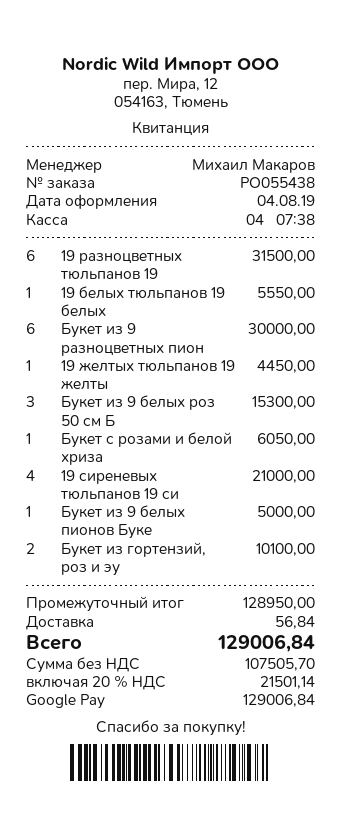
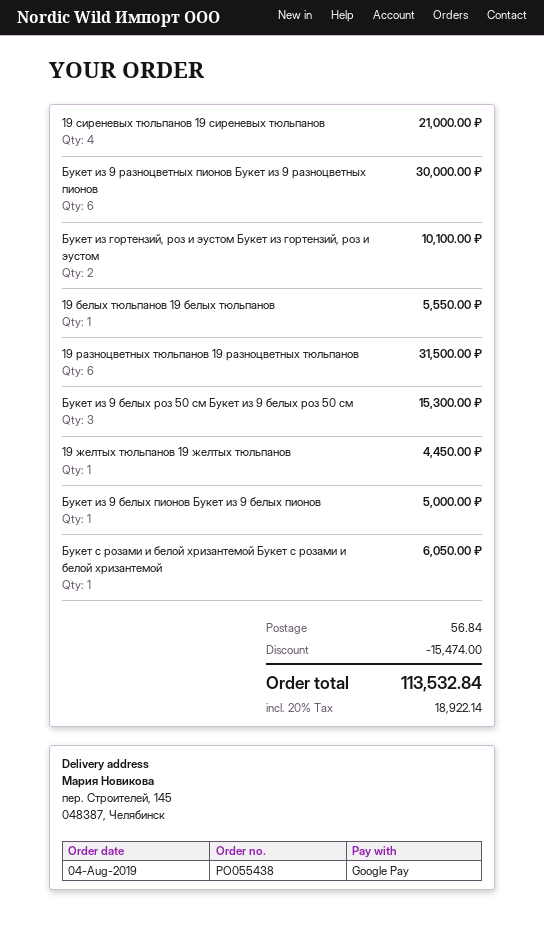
discount: none -> 15474.00
tax: 20% = 21501.14 -> 20% = 18922.14
total: 129006.84 -> 113532.84

